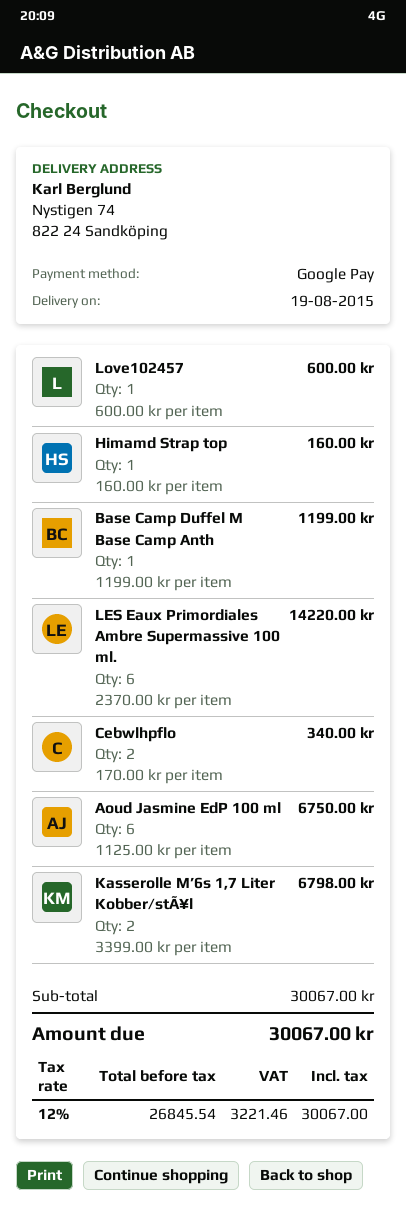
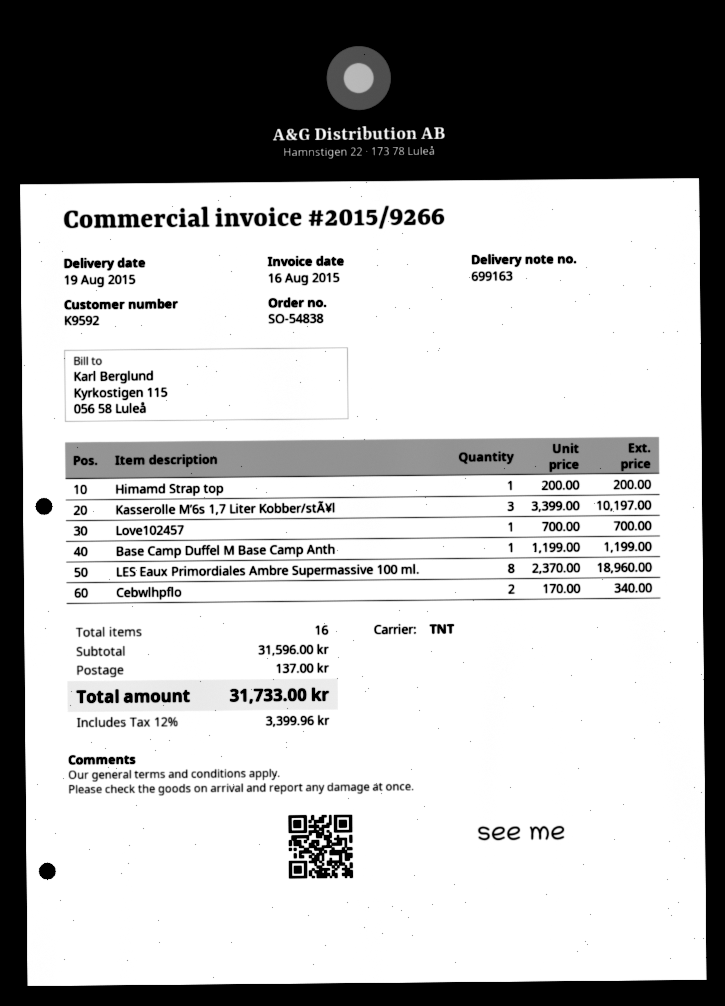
Love102457: 1 x 600.00 = 600.00 -> 1 x 700.00 = 700.00
Himamd Strap top: 1 x 160.00 = 160.00 -> 1 x 200.00 = 200.00
LES Eaux Primordiales Ambre Supermassive 100 ml.: 6 x 2370.00 = 14220.00 -> 8 x 2370.00 = 18960.00
Aoud Jasmine EdP 100 ml: 6 x 1125.00 = 6750.00 -> none
Kasserolle M’6s 1,7 Liter Kobber/stÃ¥l: 2 x 3399.00 = 6798.00 -> 3 x 3399.00 = 10197.00
subtotal: 30067.00 -> 31596.00
shipping: none -> 137.00
tax: 12% = 3221.46 -> 12% = 3399.96
total: 30067.00 -> 31733.00

